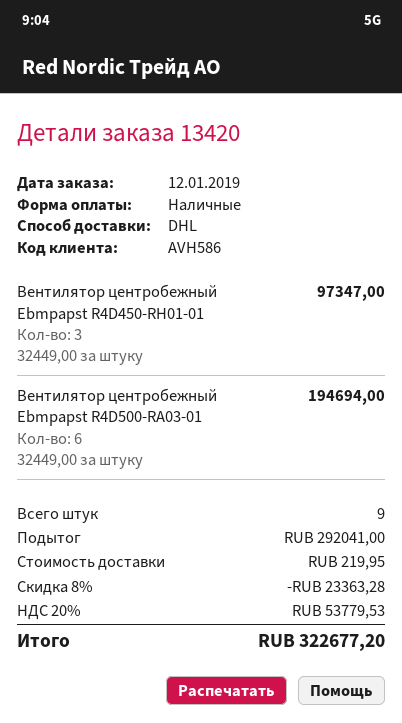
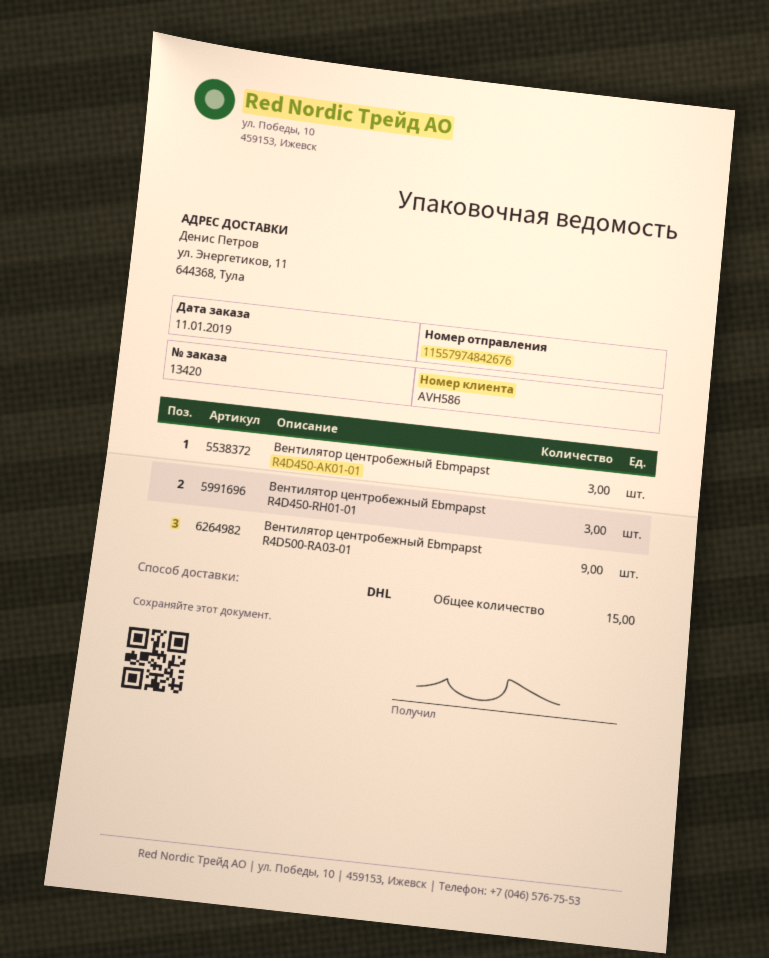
order date: 2019-01-12 -> 2019-01-11
Вентилятор центробежный Ebmpapst R4D500-RA03-01: 6 -> 9
Вентилятор центробежный Ebmpapst R4D450-AK01-01: none -> 3
total quantity: 9 -> 15

